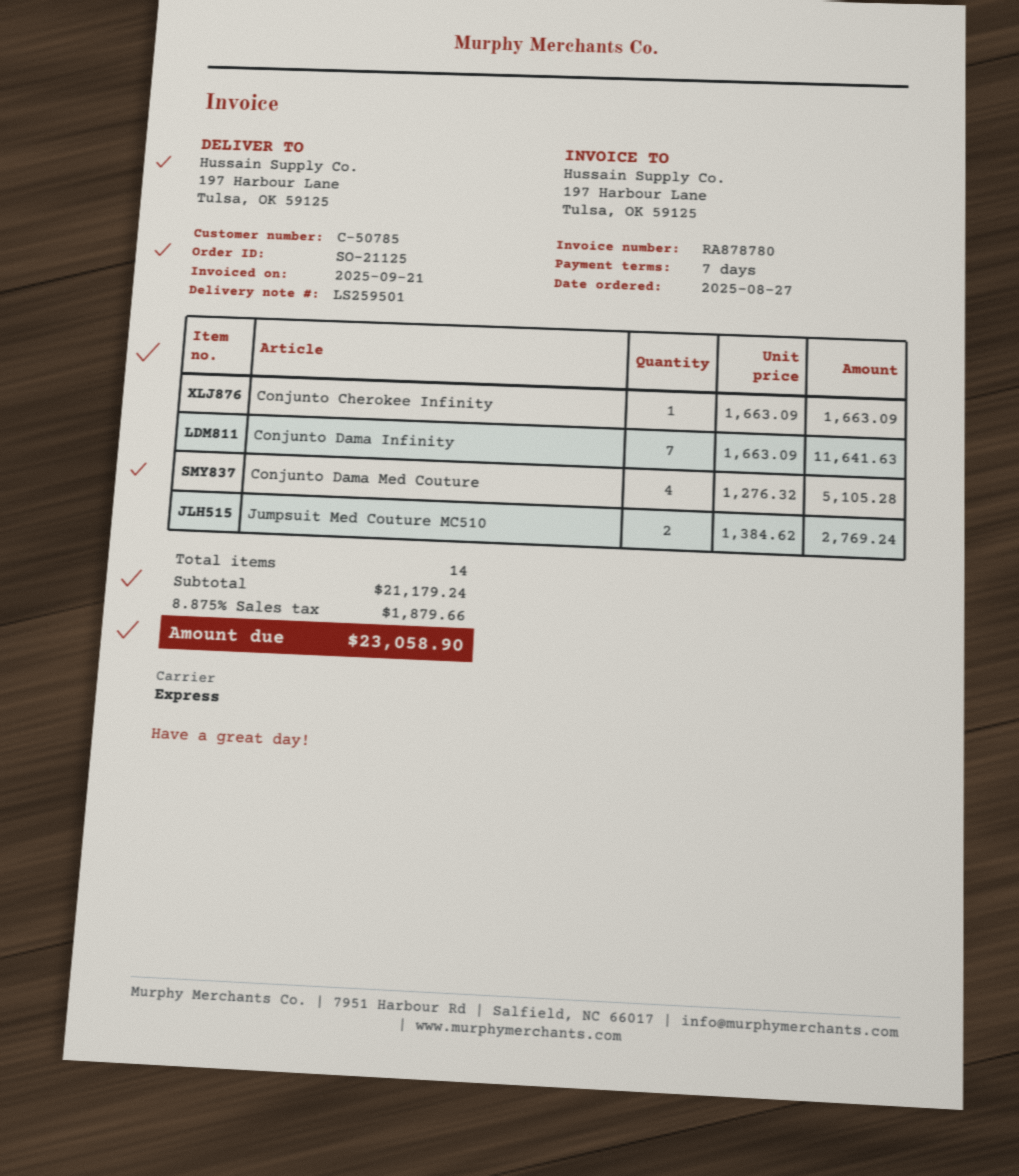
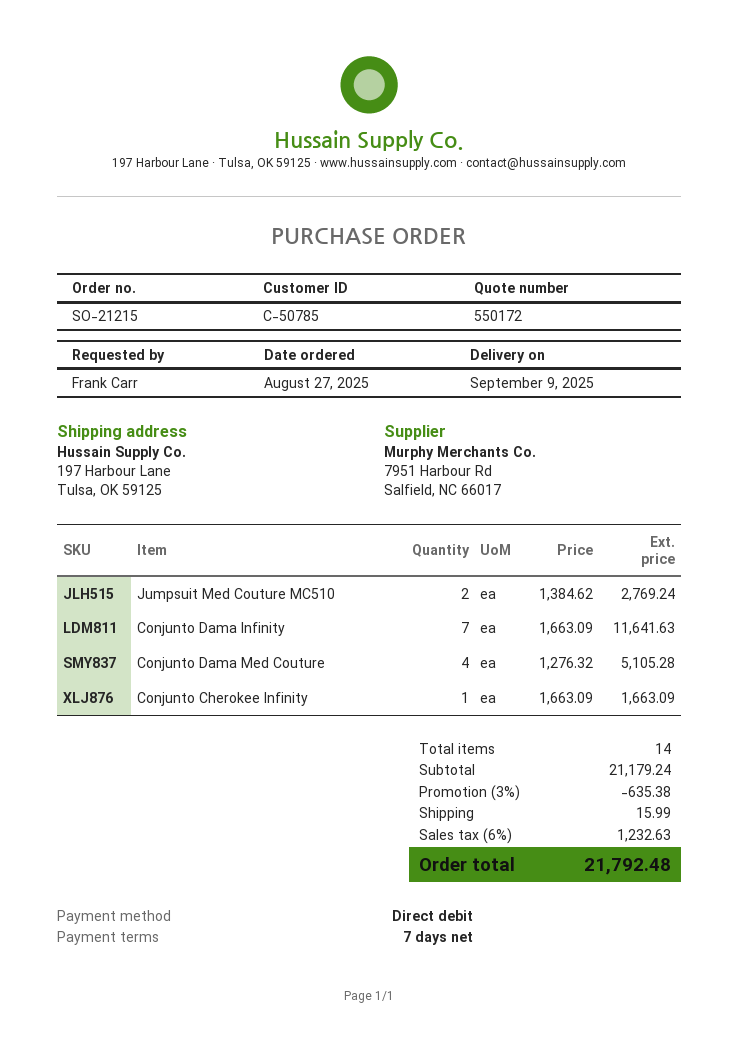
order number: SO-21125 -> SO-21215
discount: none -> 3% = 635.38
shipping: none -> 15.99
tax: 8.875% = 1879.66 -> 6% = 1232.63
total: 23058.90 -> 21792.48

